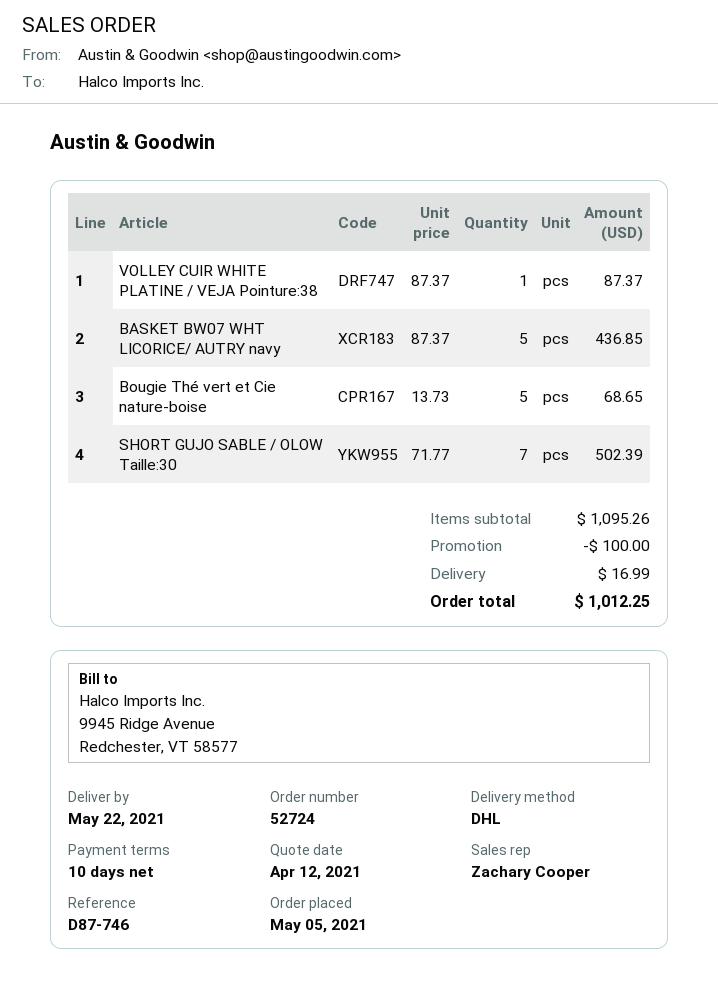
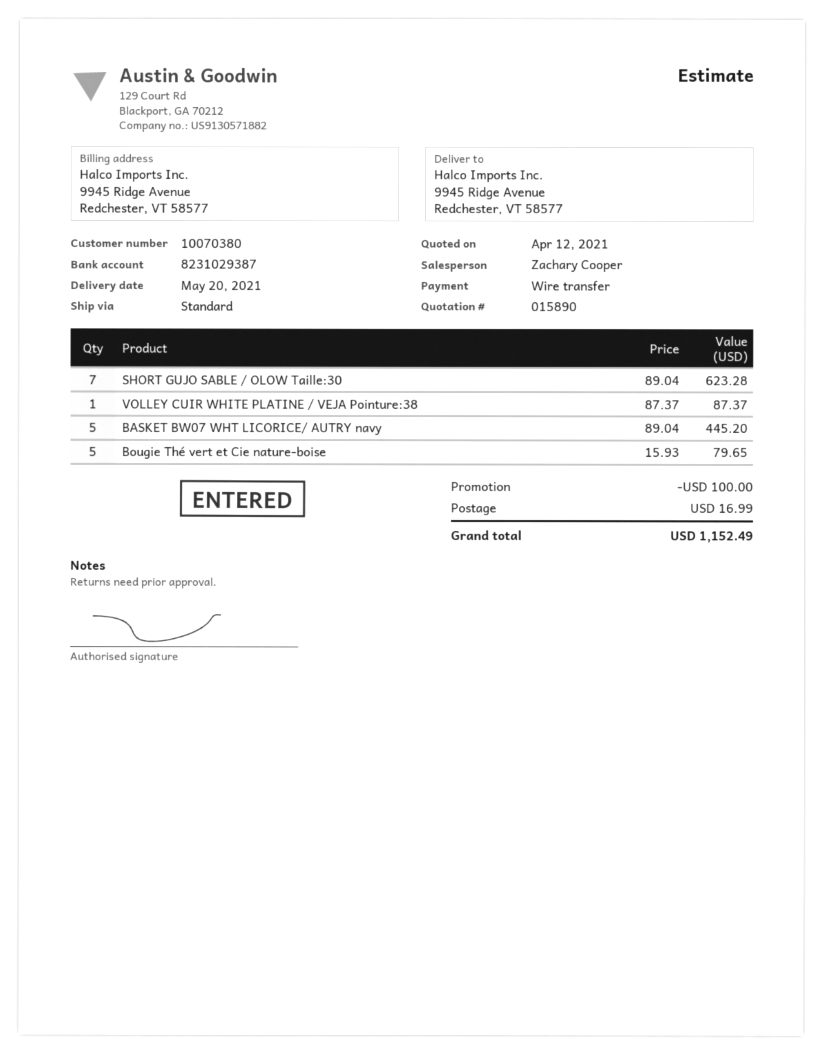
delivery date: 2021-05-22 -> 2021-05-20
shipping method: DHL -> standard
BASKET BW07 WHT LICORICE/ AUTRY navy: 5 x 87.37 = 436.85 -> 5 x 89.04 = 445.20
Bougie Thé vert et Cie nature-boise: 5 x 13.73 = 68.65 -> 5 x 15.93 = 79.65
SHORT GUJO SABLE / OLOW Taille:30: 7 x 71.77 = 502.39 -> 7 x 89.04 = 623.28
total: 1012.25 -> 1152.49

